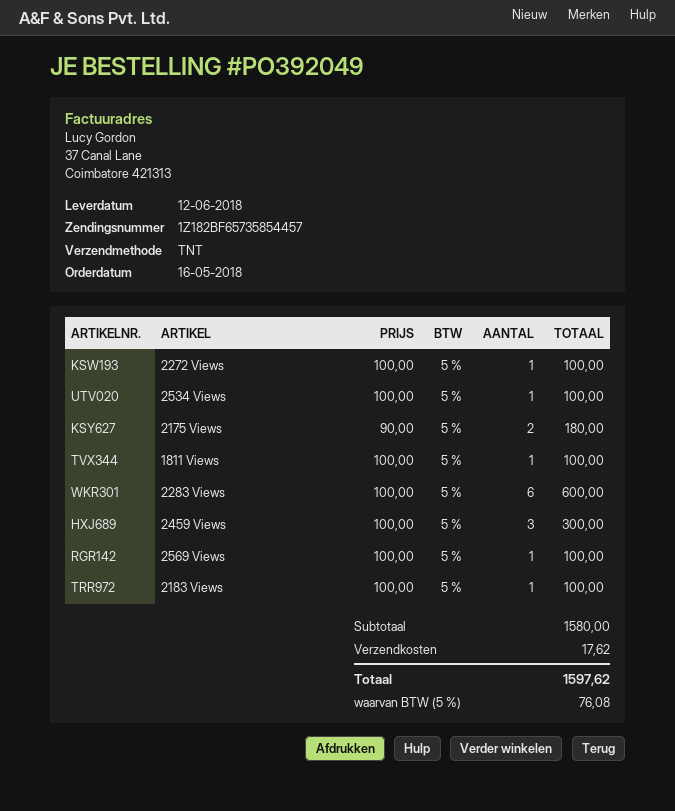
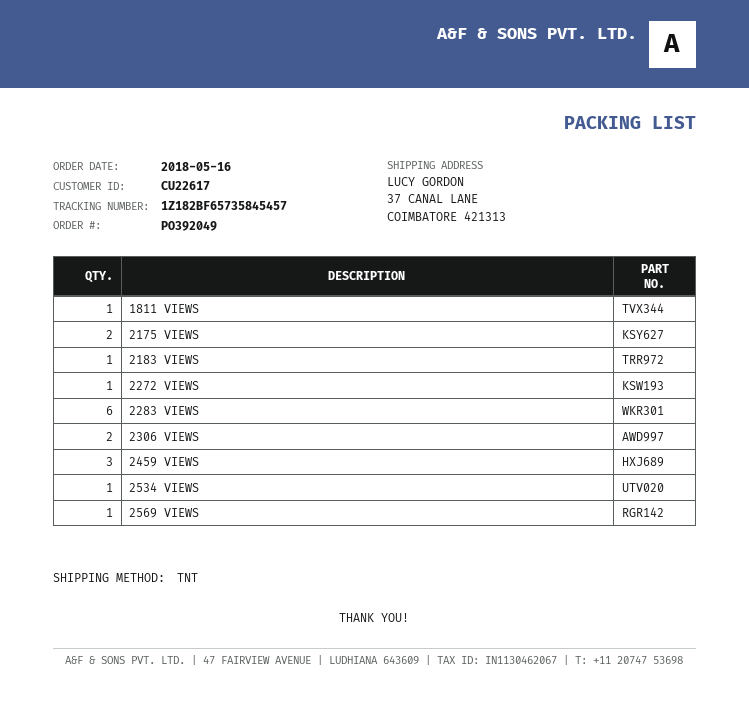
tracking number: 1Z182BF65735854457 -> 1Z182BF65735845457
2306 VIEWS: none -> 2

